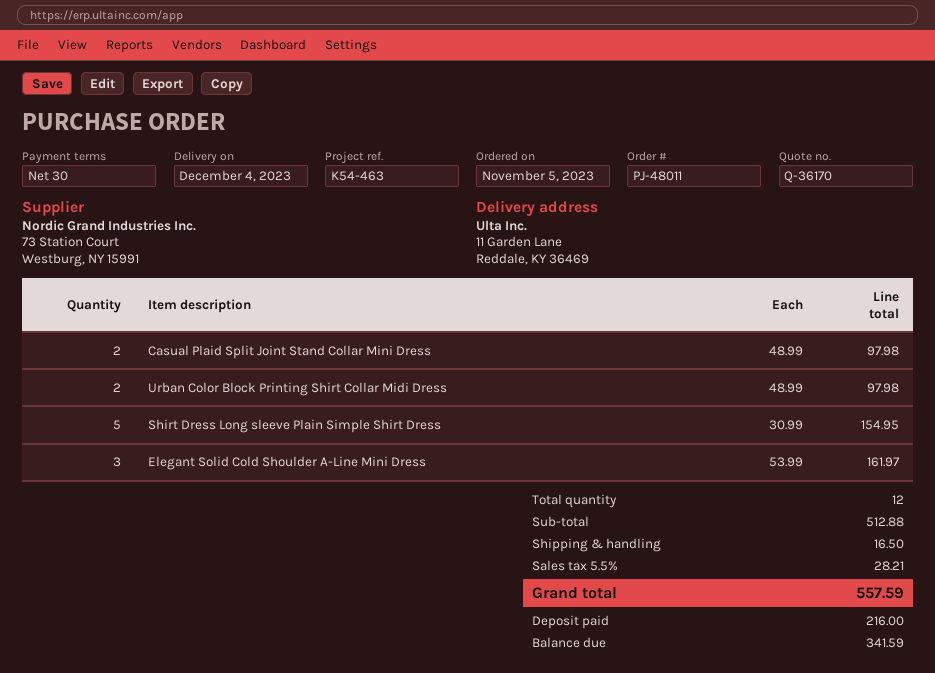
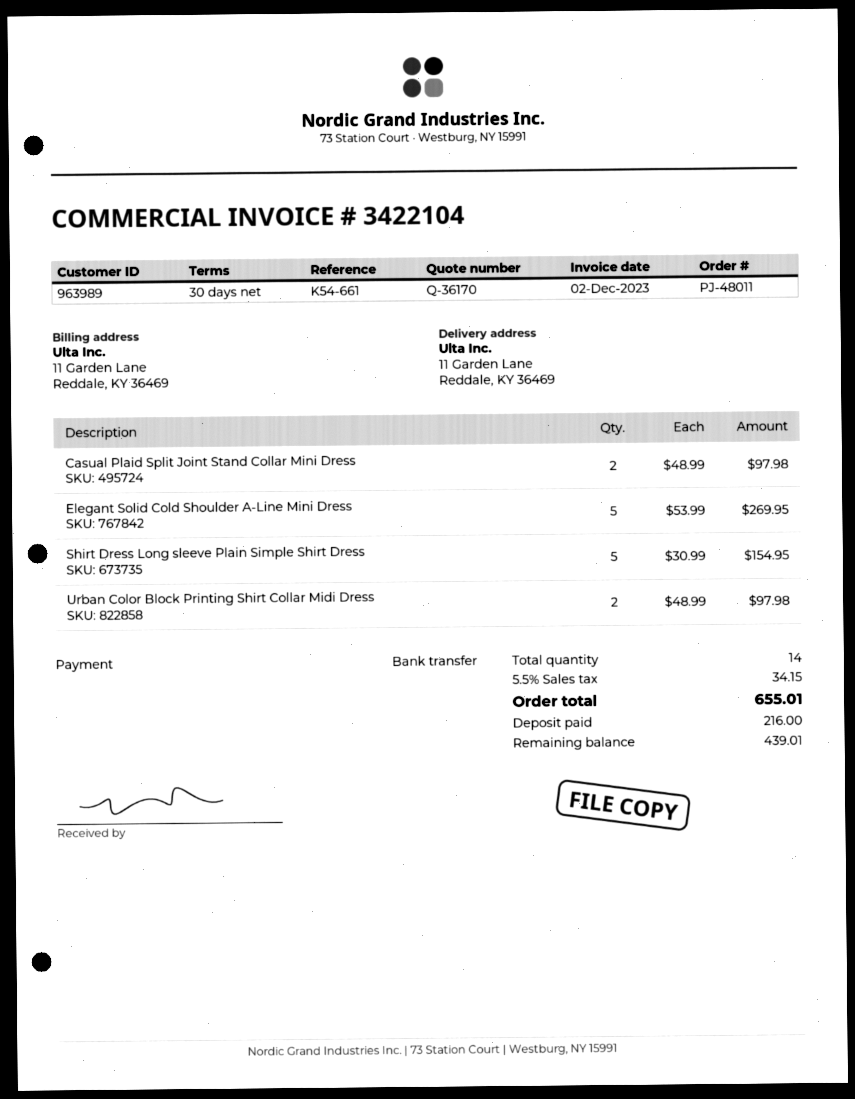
reference: K54-463 -> K54-661
Elegant Solid Cold Shoulder A-Line Mini Dress: 3 x 53.99 = 161.97 -> 5 x 53.99 = 269.95
total quantity: 12 -> 14
shipping: 16.50 -> none
tax: 5.5% = 28.21 -> 5.5% = 34.15
total: 557.59 -> 655.01
balance: 341.59 -> 439.01

